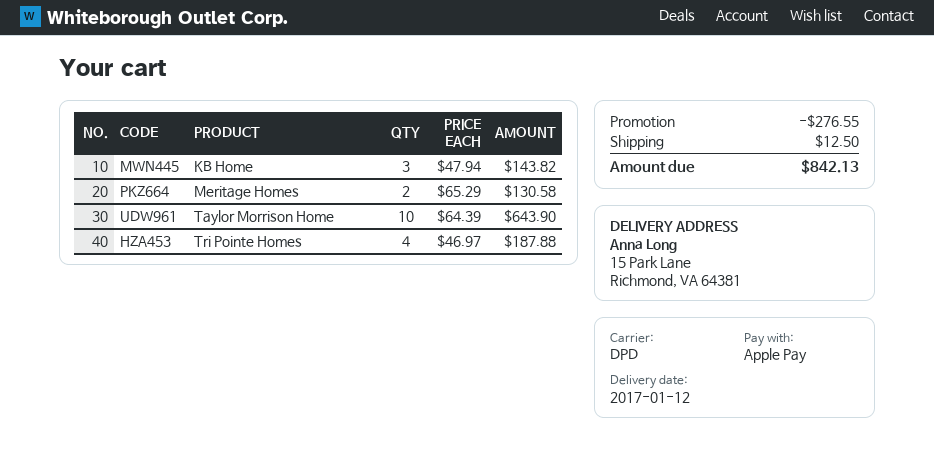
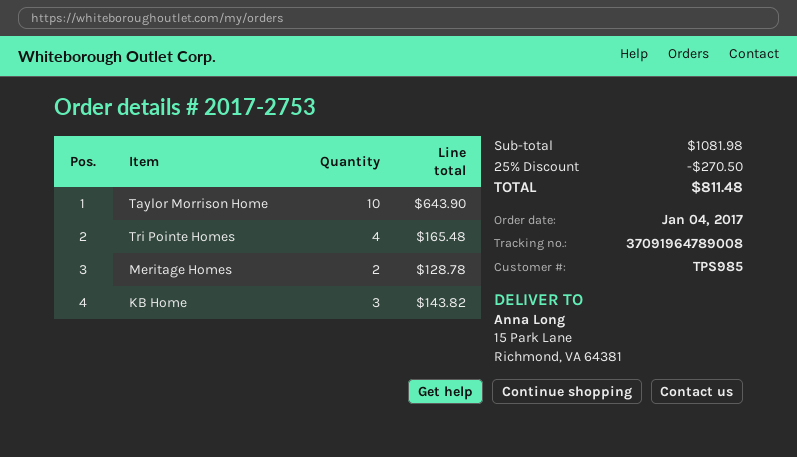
Meritage Homes: 2 for 130.58 -> 2 for 128.78
Tri Pointe Homes: 4 for 187.88 -> 4 for 165.48
discount: 276.55 -> 270.50
shipping: 12.50 -> none
total: 842.13 -> 811.48

